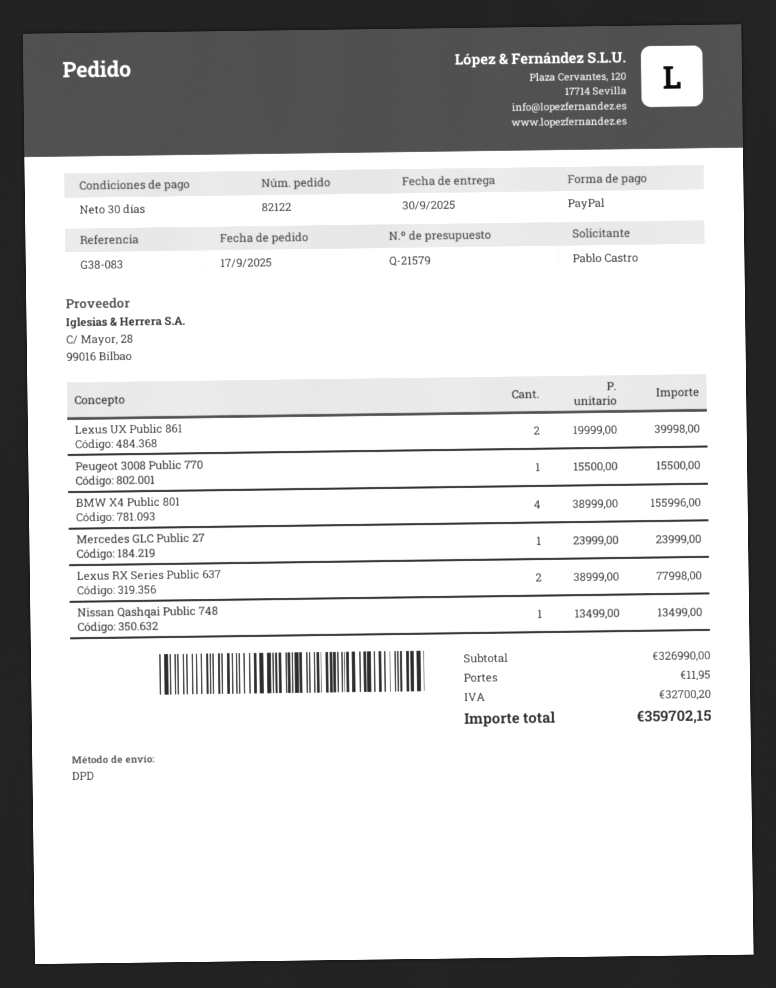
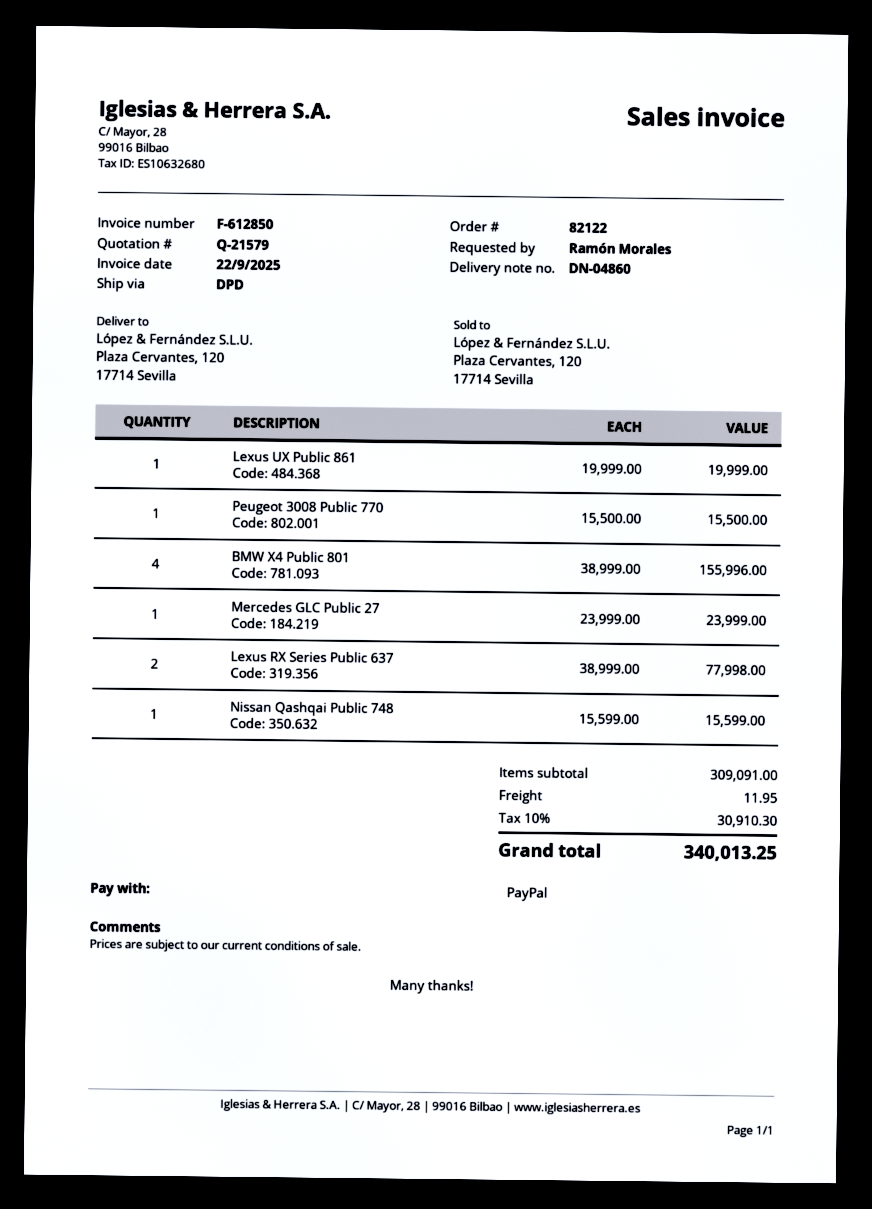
ordered by: Pablo Castro -> Ramón Morales
Lexus UX Public 861: 2 x 19999.00 = 39998.00 -> 1 x 19999.00 = 19999.00
Nissan Qashqai Public 748: 1 x 13499.00 = 13499.00 -> 1 x 15599.00 = 15599.00
subtotal: 326990.00 -> 309091.00
tax: 32700.20 -> 30910.30
total: 359702.15 -> 340013.25

